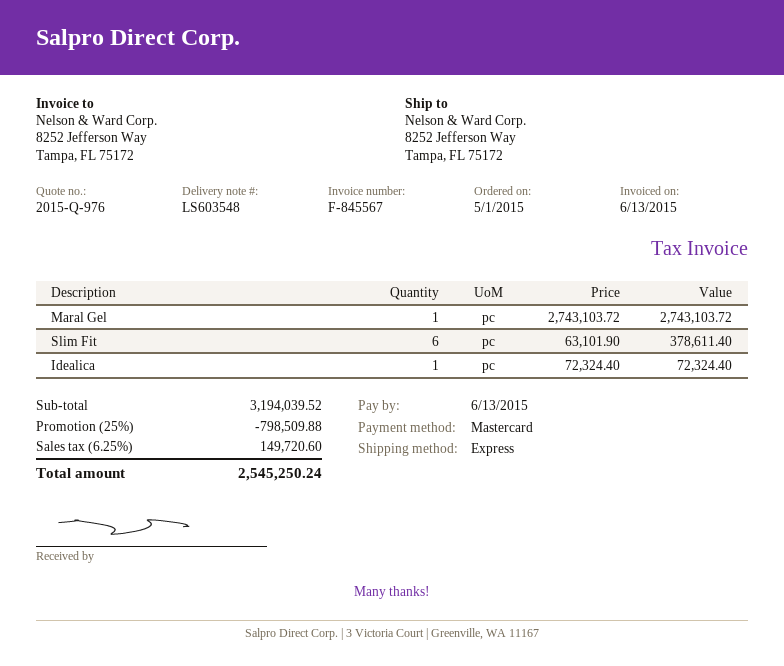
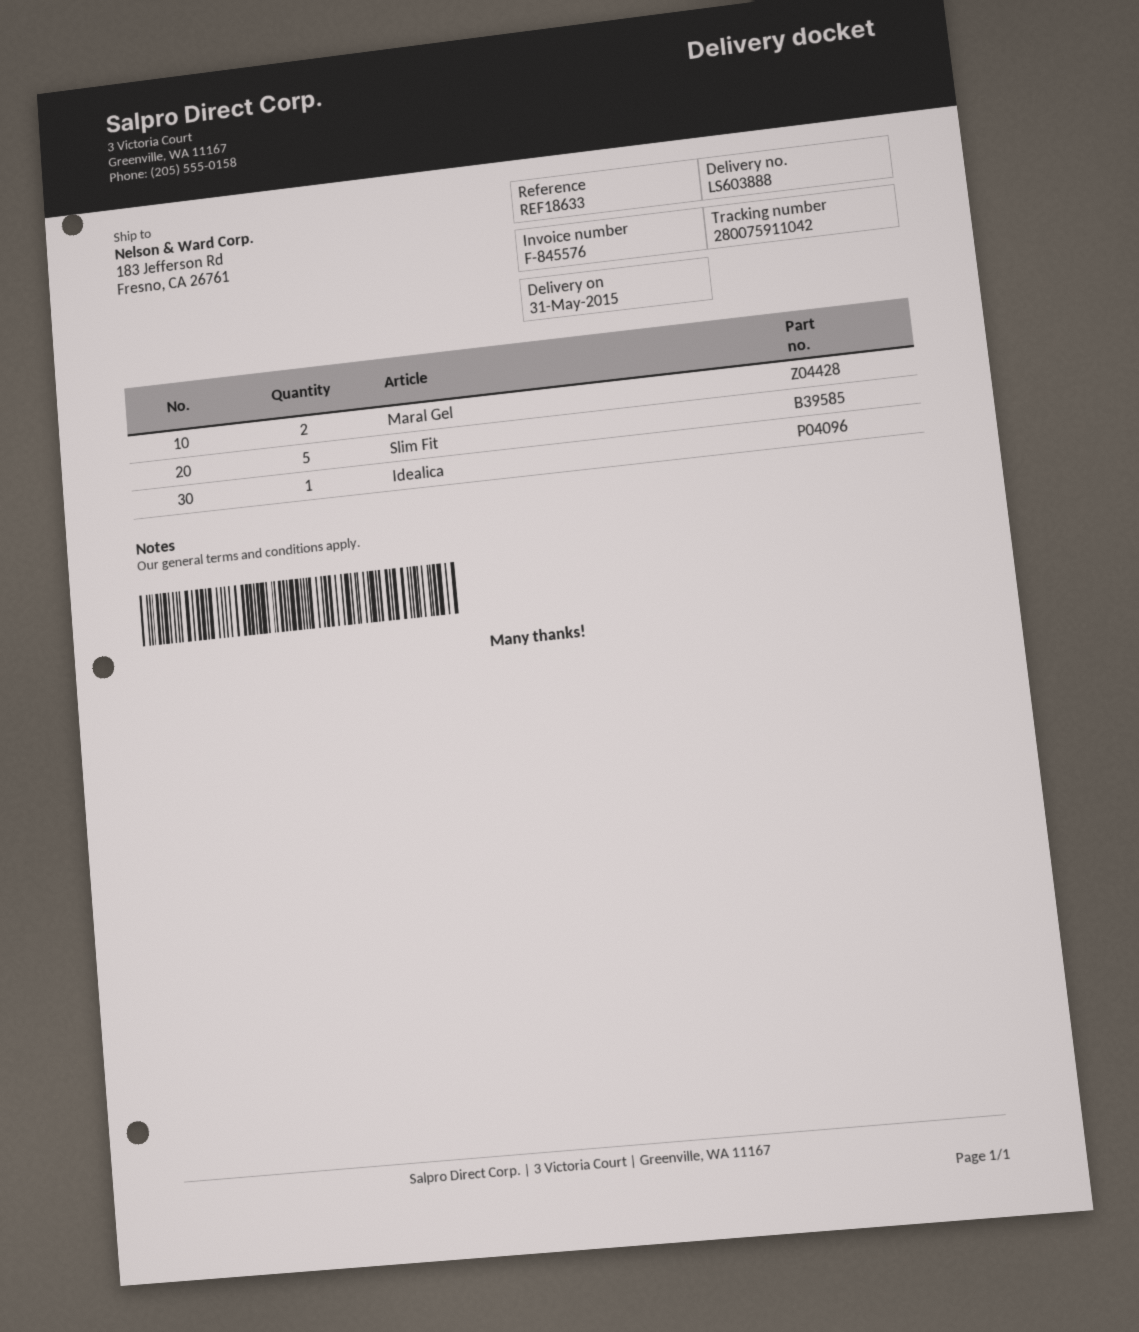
delivery note number: LS603548 -> LS603888
invoice number: F-845567 -> F-845576
ship to: 8252 Jefferson Way, Tampa, FL 75172 -> 183 Jefferson Rd, Fresno, CA 26761
Maral Gel: 1 -> 2
Slim Fit: 6 -> 5

